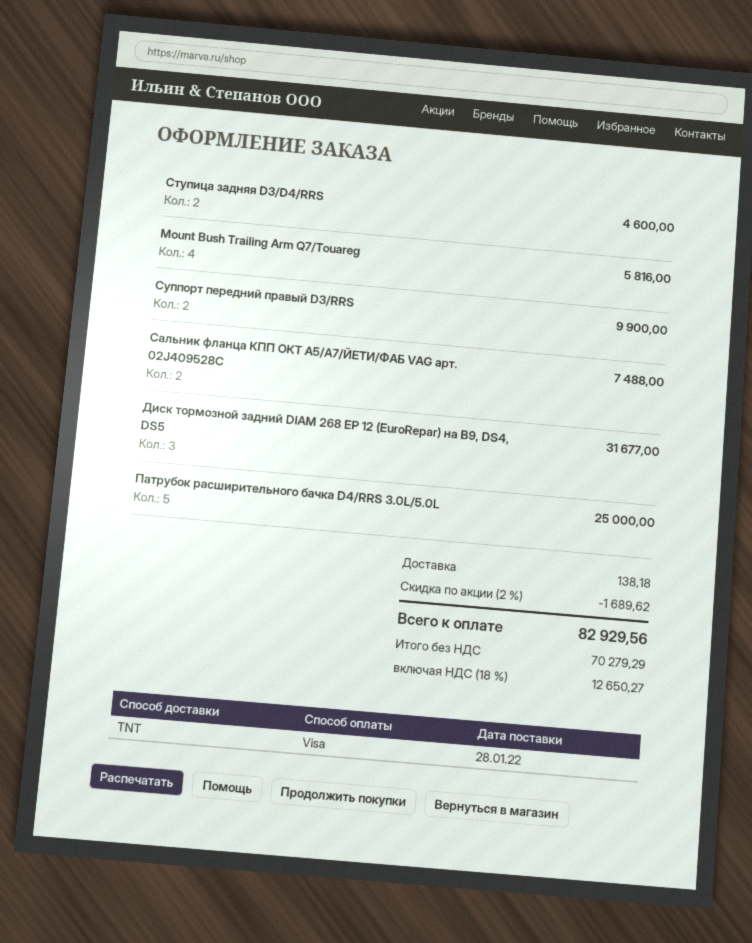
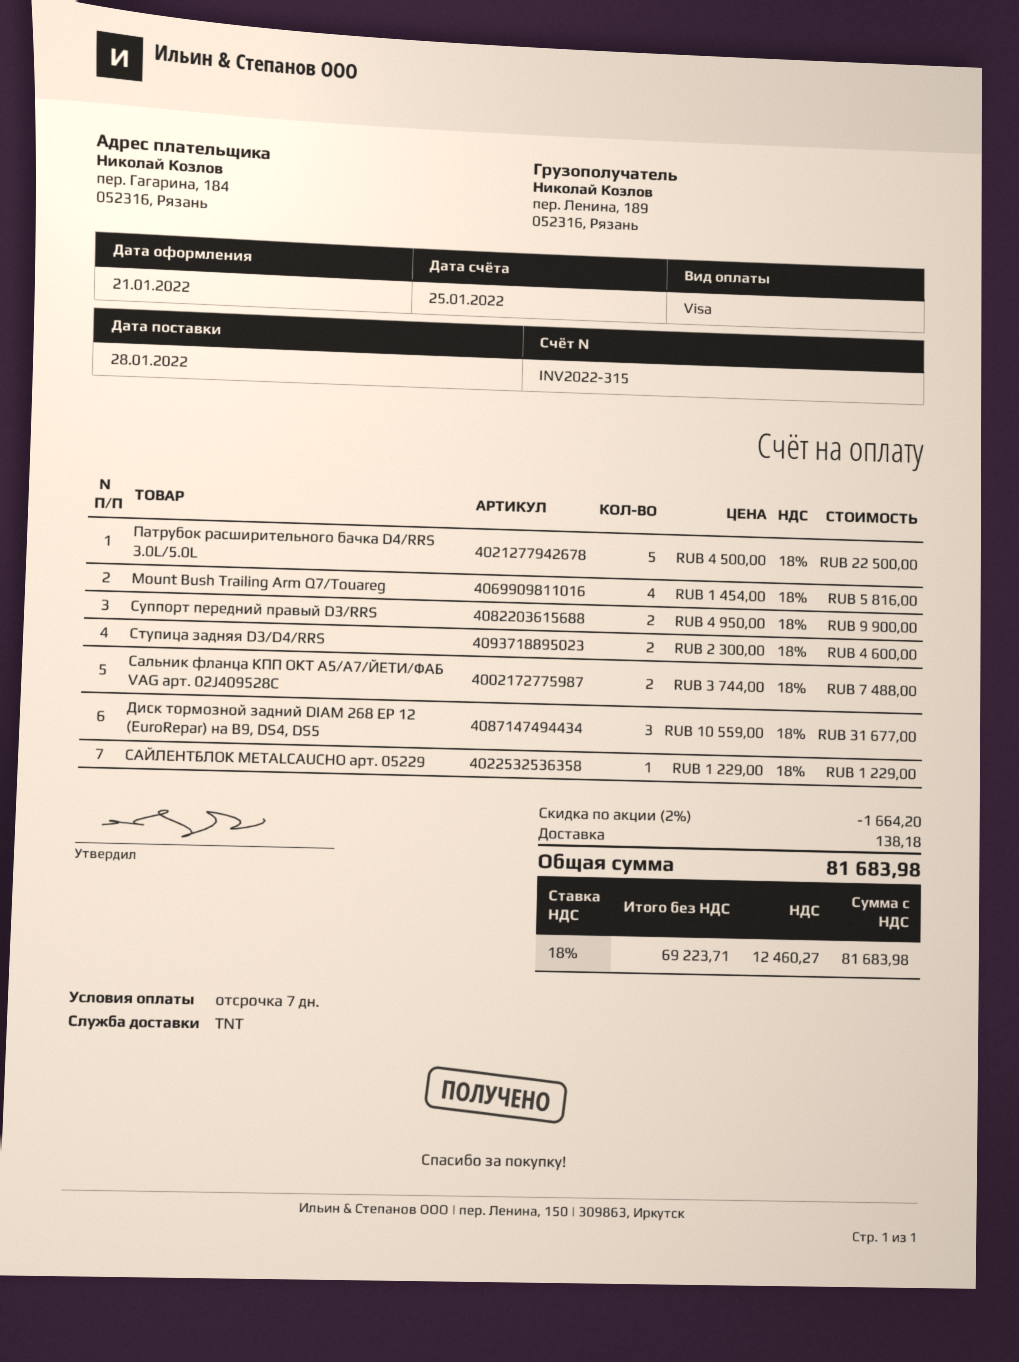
Патрубок расширительного бачка D4/RRS 3.0L/5.0L: 5 for 25000.00 -> 5 for 22500.00
САЙЛЕНТБЛОК METALCAUCHO арт. 05229: none -> 1 for 1229.00
discount: 2% = 1689.62 -> 2% = 1664.20
net: 70279.29 -> 69223.71
tax: 18% = 12650.27 -> 18% = 12460.27
total: 82929.56 -> 81683.98

